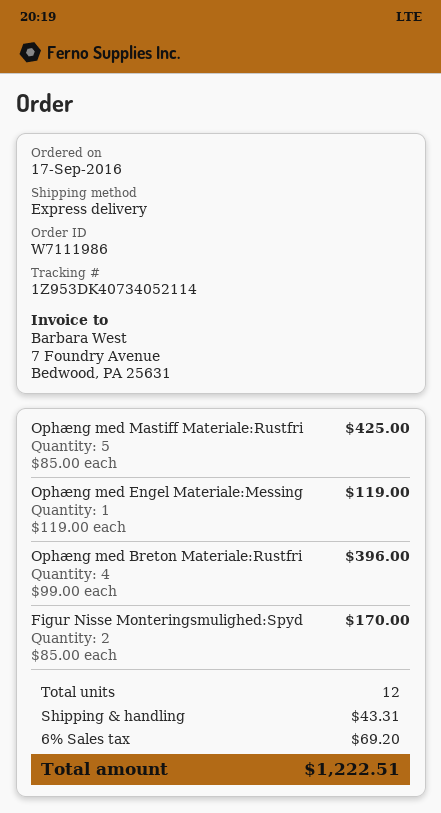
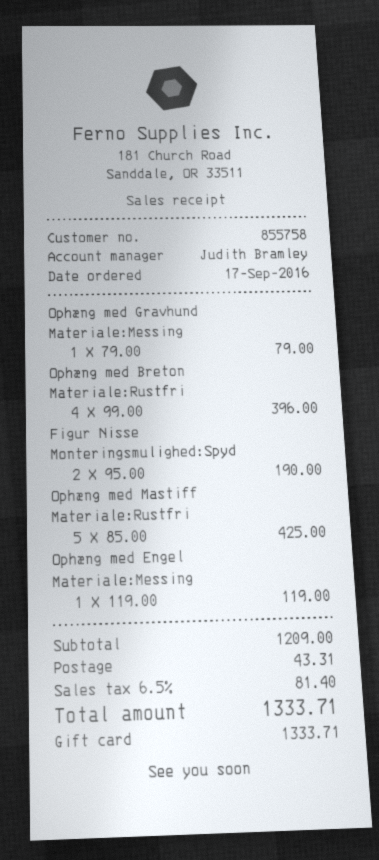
Figur Nisse Monteringsmulighed:Spyd: 2 x 85.00 = 170.00 -> 2 x 95.00 = 190.00
Ophæng med Gravhund Materiale:Messing: none -> 1 x 79.00 = 79.00
tax: 6% = 69.20 -> 6.5% = 81.40
total: 1222.51 -> 1333.71

